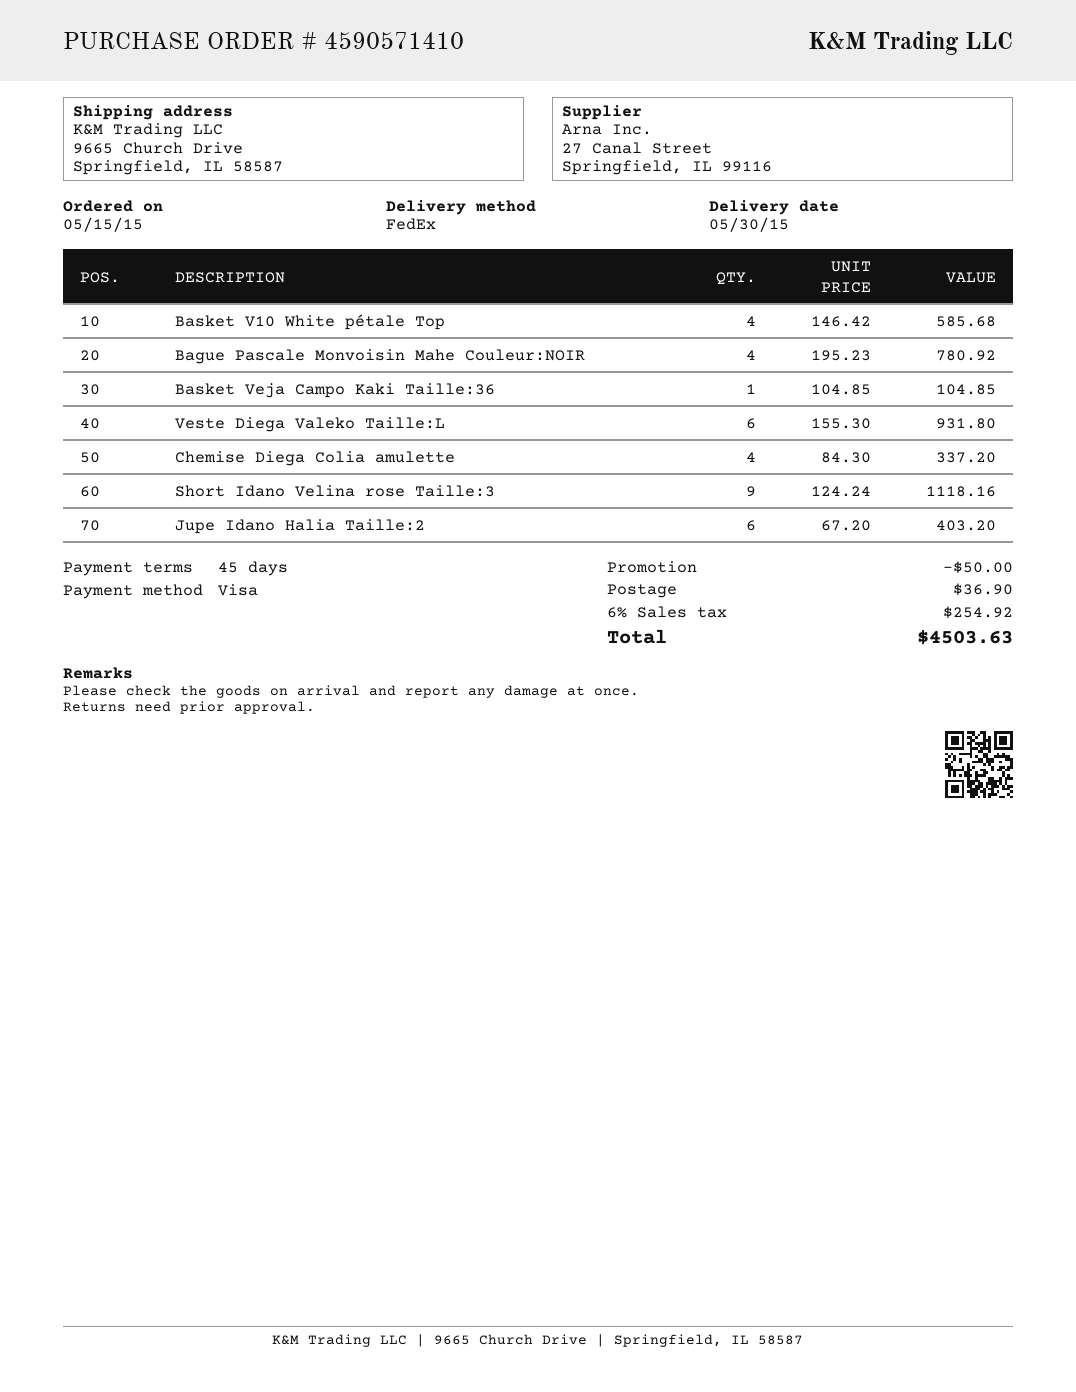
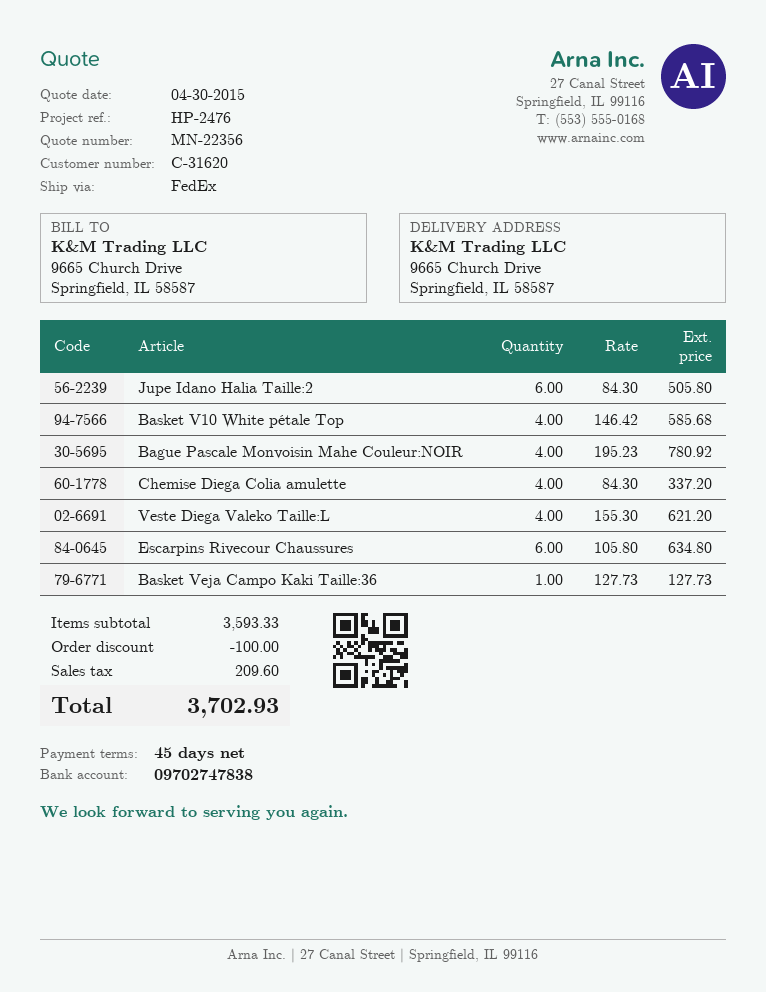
Basket Veja Campo Kaki Taille:36: 1 x 104.85 = 104.85 -> 1 x 127.73 = 127.73
Veste Diega Valeko Taille:L: 6 x 155.30 = 931.80 -> 4 x 155.30 = 621.20
Short Idano Velina rose Taille:3: 9 x 124.24 = 1118.16 -> none
Jupe Idano Halia Taille:2: 6 x 67.20 = 403.20 -> 6 x 84.30 = 505.80
Escarpins Rivecour Chaussures: none -> 6 x 105.80 = 634.80
discount: 50.00 -> 100.00
shipping: 36.90 -> none
tax: 254.92 -> 209.60
total: 4503.63 -> 3702.93

